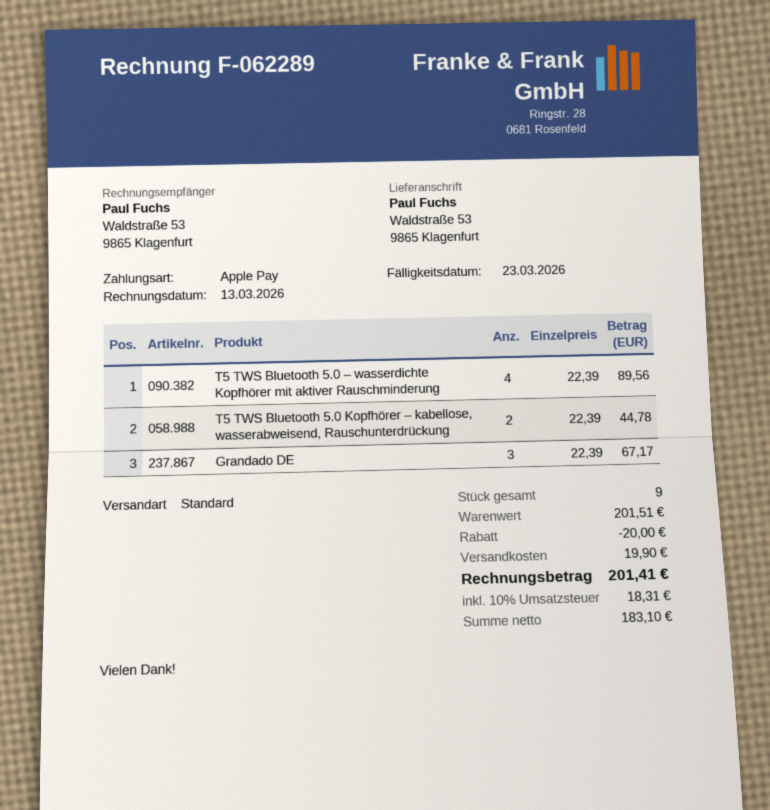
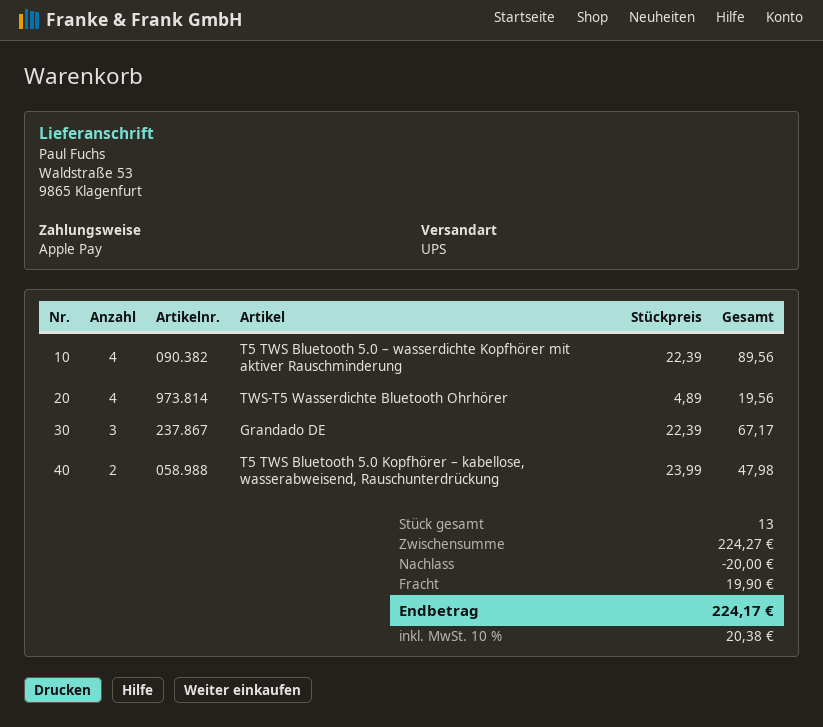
shipping method: standard -> UPS
T5 TWS Bluetooth 5.0 Kopfhörer – kabellose, wasserabweisend, Rauschunterdrückung: 2 x 22.39 = 44.78 -> 2 x 23.99 = 47.98
TWS-T5 Wasserdichte Bluetooth Ohrhörer: none -> 4 x 4.89 = 19.56
total quantity: 9 -> 13
subtotal: 201.51 -> 224.27
tax: 10% = 18.31 -> 10% = 20.38
total: 201.41 -> 224.17

